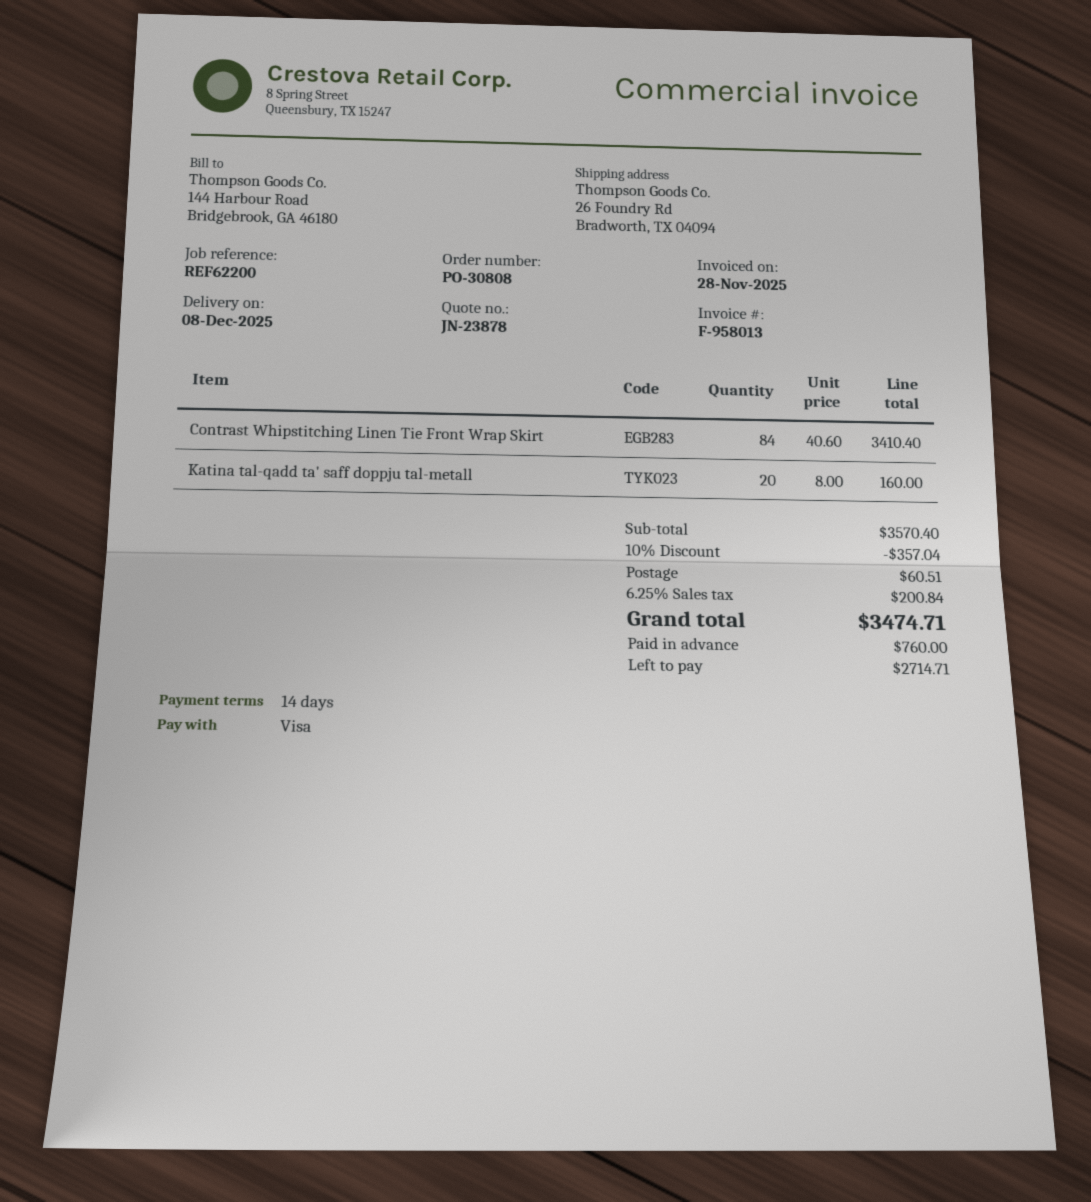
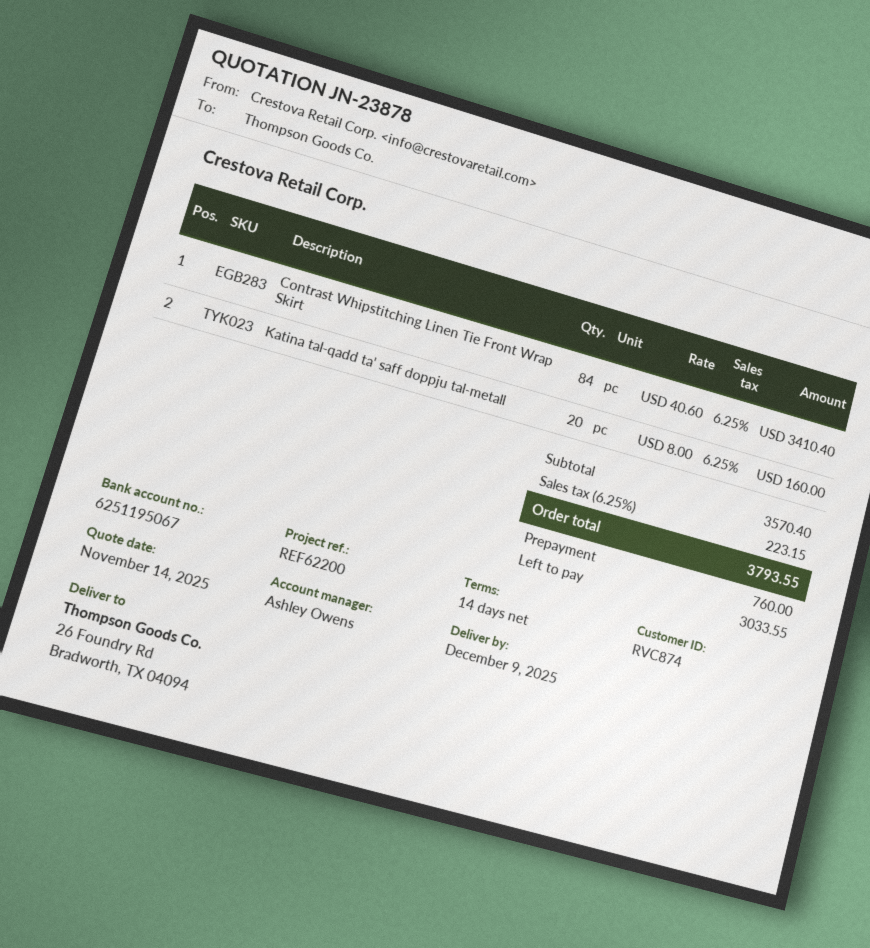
delivery date: 2025-12-08 -> 2025-12-09
discount: 10% = 357.04 -> none
shipping: 60.51 -> none
tax: 6.25% = 200.84 -> 6.25% = 223.15
total: 3474.71 -> 3793.55
balance: 2714.71 -> 3033.55

